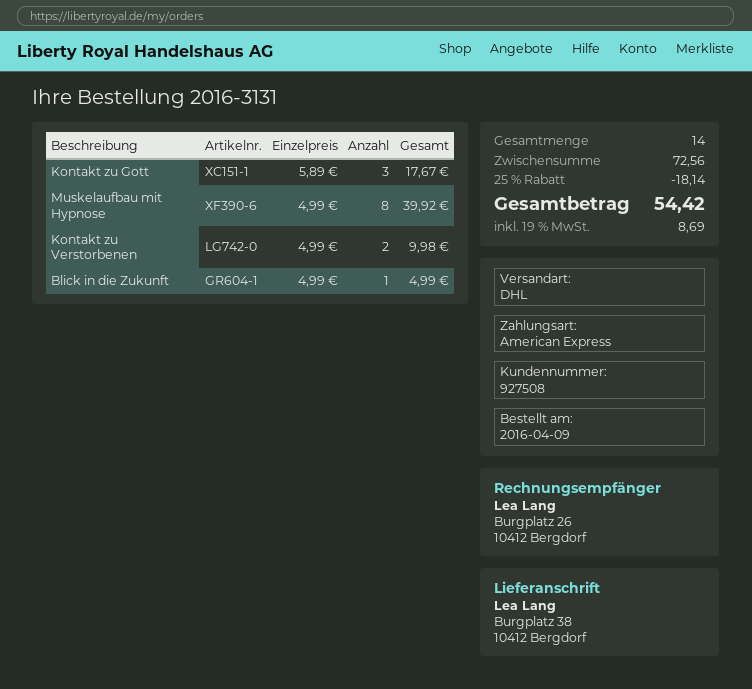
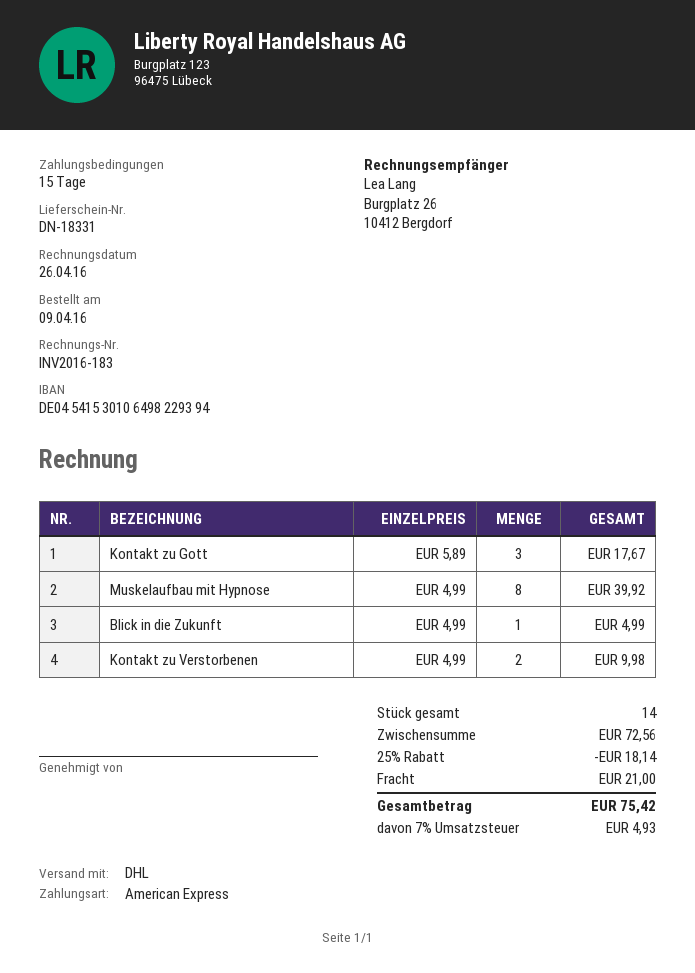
shipping: none -> 21.00
tax: 19% = 8.69 -> 7% = 4.93
total: 54.42 -> 75.42

